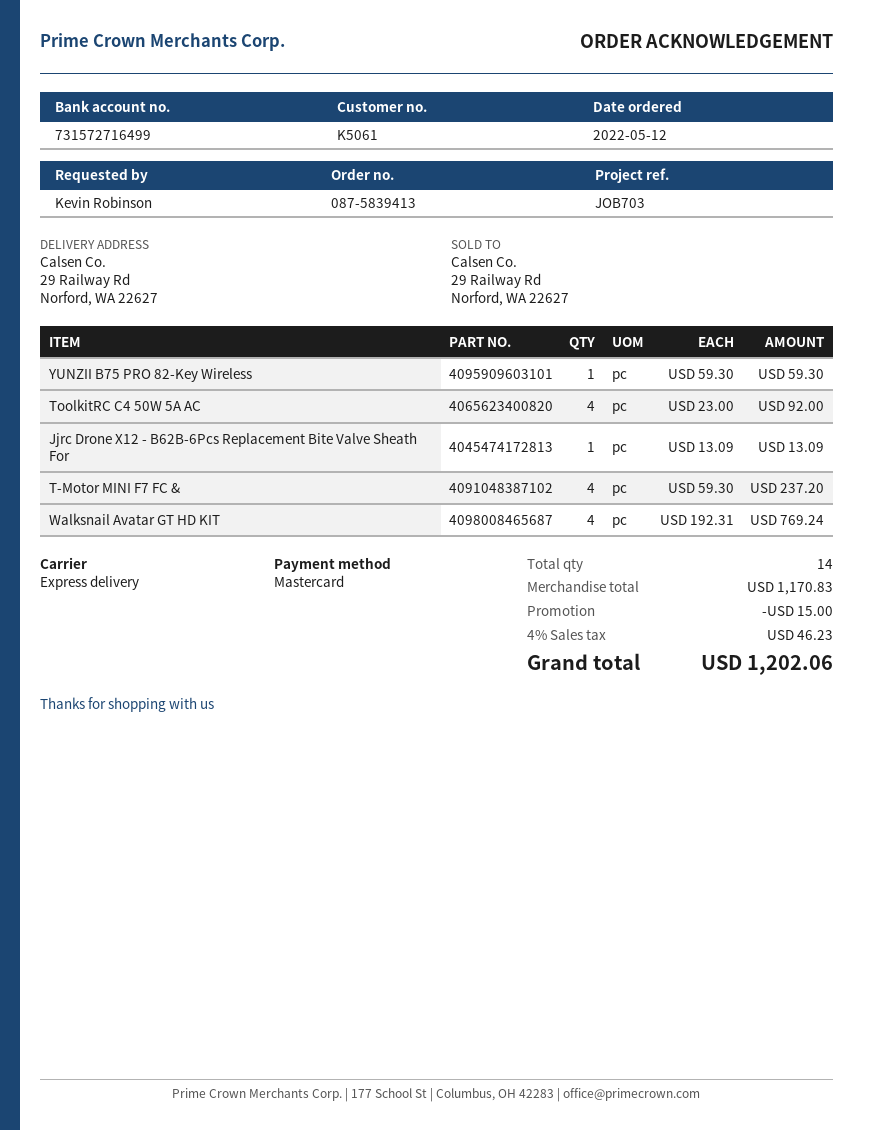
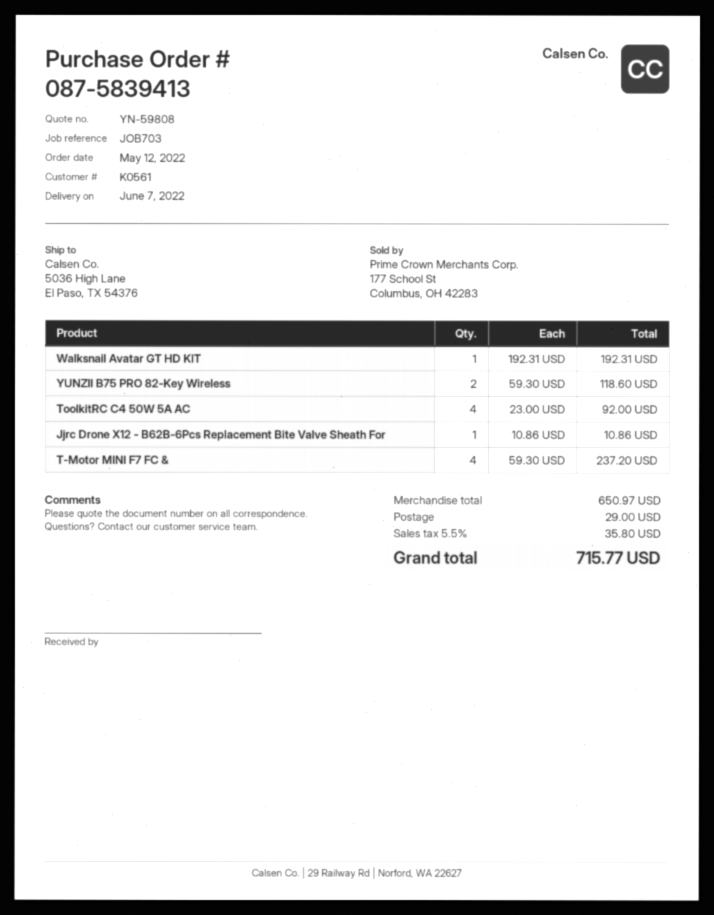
customer number: K5061 -> K0561
ship to: 29 Railway Rd, Norford, WA 22627 -> 5036 High Lane, El Paso, TX 54376
YUNZII B75 PRO 82-Key Wireless: 1 x 59.30 = 59.30 -> 2 x 59.30 = 118.60
Jjrc Drone X12 - B62B-6Pcs Replacement Bite Valve Sheath For: 1 x 13.09 = 13.09 -> 1 x 10.86 = 10.86
Walksnail Avatar GT HD KIT: 4 x 192.31 = 769.24 -> 1 x 192.31 = 192.31
subtotal: 1170.83 -> 650.97
discount: 15.00 -> none
shipping: none -> 29.00
tax: 4% = 46.23 -> 5.5% = 35.80
total: 1202.06 -> 715.77

